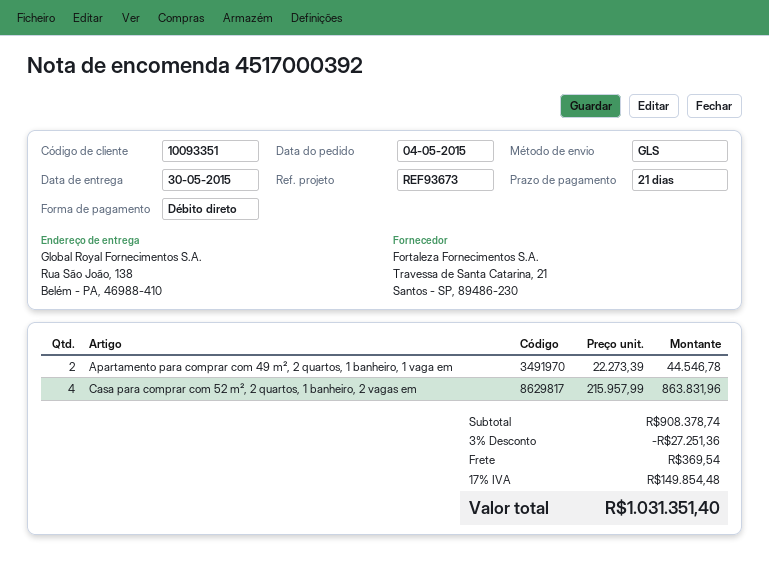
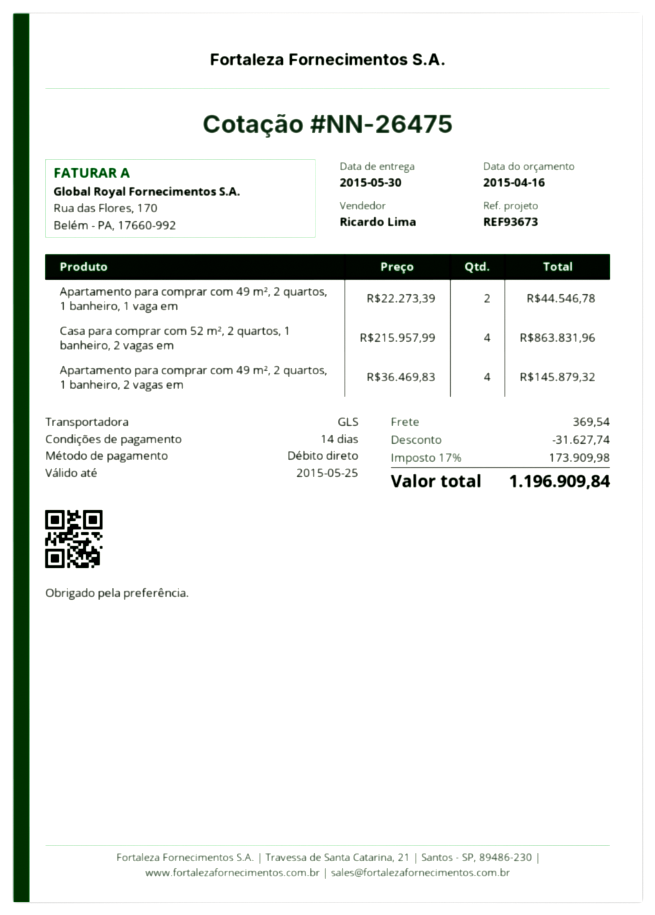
payment terms: 21 days -> 14 days
Apartamento para comprar com 49 m², 2 quartos, 1 banheiro, 2 vagas em: none -> 4 x 36469.83 = 145879.32
discount: 27251.36 -> 31627.74
tax: 17% = 149854.48 -> 17% = 173909.98
total: 1031351.40 -> 1196909.84

